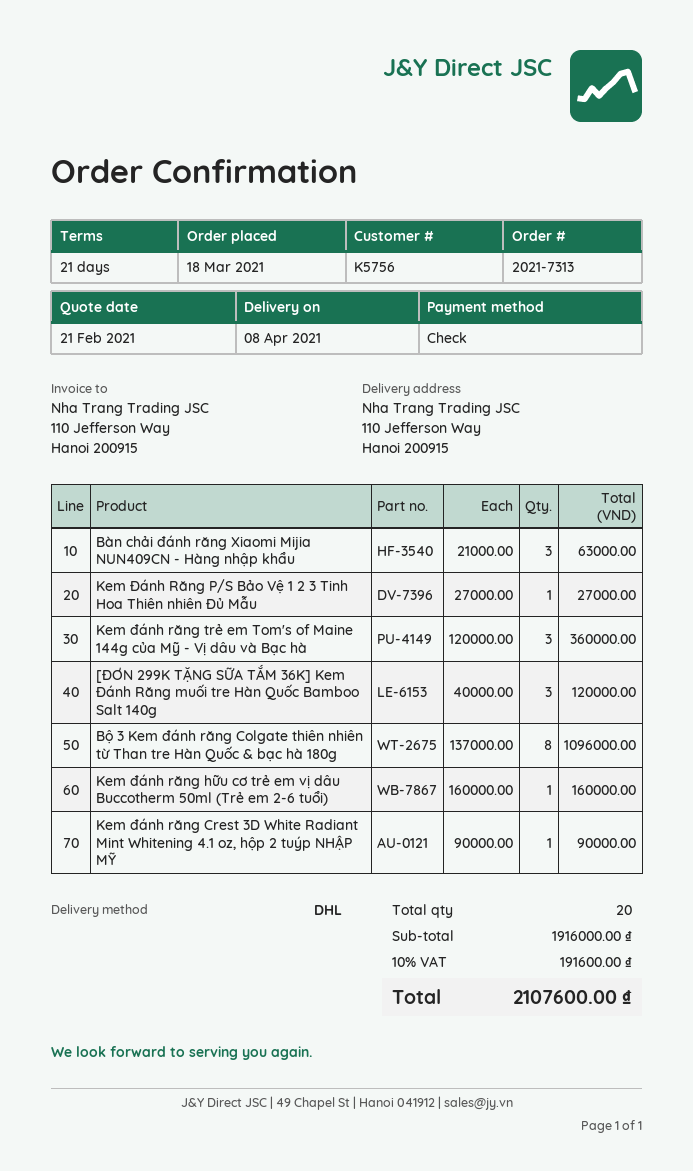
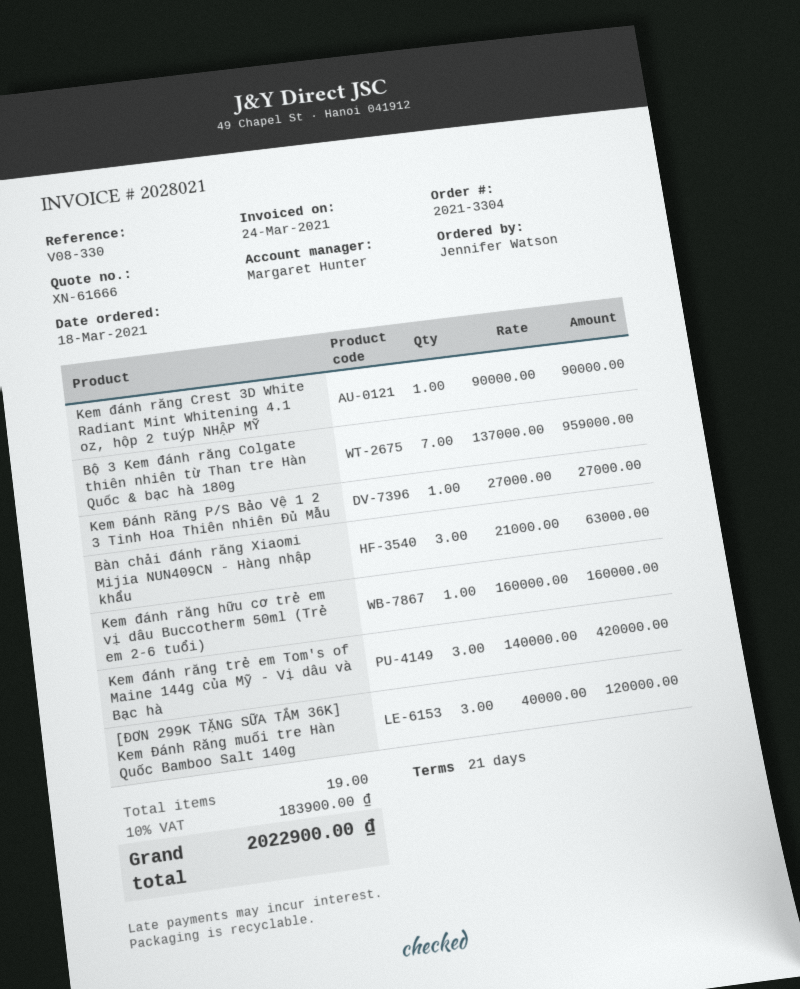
order number: 2021-7313 -> 2021-3304
Kem đánh răng trẻ em Tom's of Maine 144g của Mỹ - Vị dâu và Bạc hà: 3 x 120000.00 = 360000.00 -> 3 x 140000.00 = 420000.00
Bộ 3 Kem đánh răng Colgate thiên nhiên từ Than tre Hàn Quốc & bạc hà 180g: 8 x 137000.00 = 1096000.00 -> 7 x 137000.00 = 959000.00
total quantity: 20 -> 19
tax: 10% = 191600.00 -> 10% = 183900.00
total: 2107600.00 -> 2022900.00

